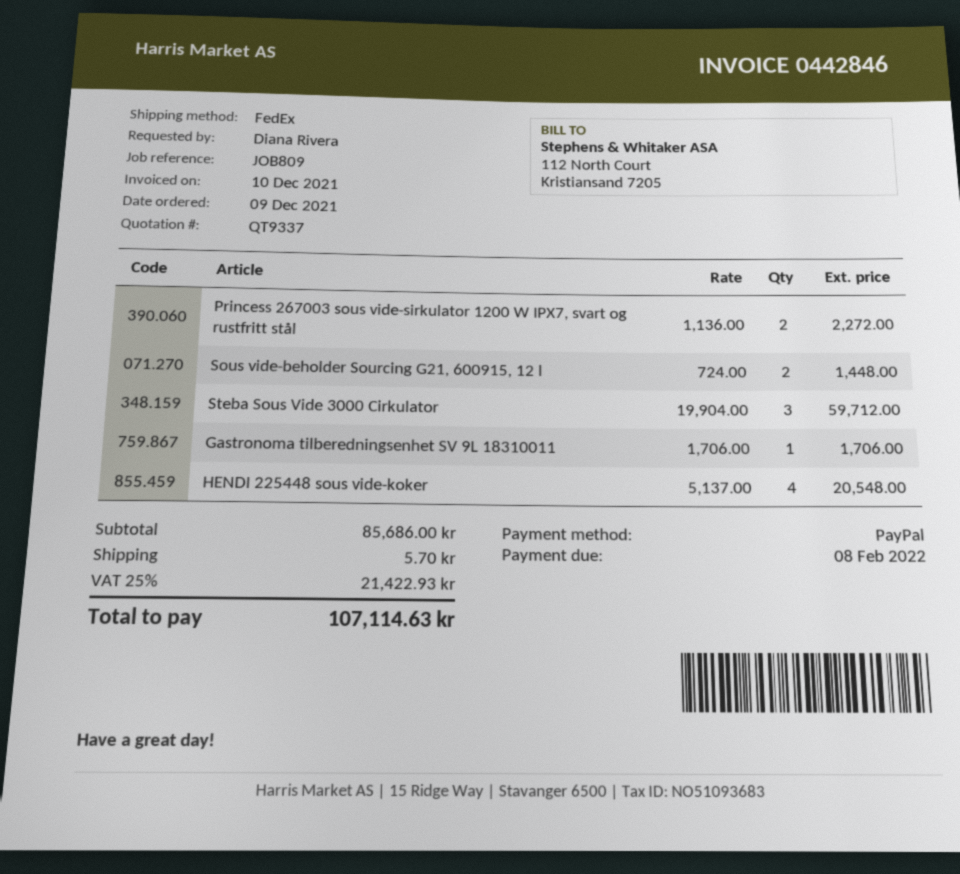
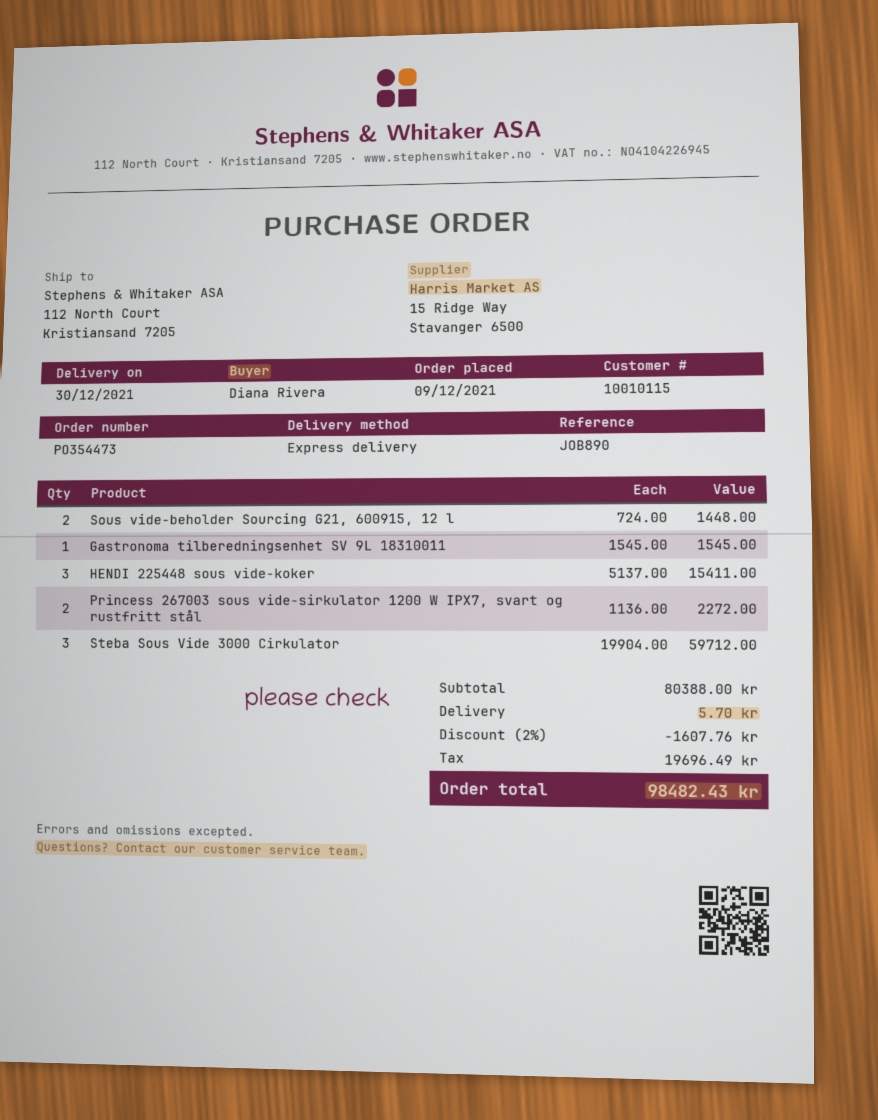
reference: JOB809 -> JOB890
shipping method: FedEx -> express
Gastronoma tilberedningsenhet SV 9L 18310011: 1 x 1706.00 = 1706.00 -> 1 x 1545.00 = 1545.00
HENDI 225448 sous vide-koker: 4 x 5137.00 = 20548.00 -> 3 x 5137.00 = 15411.00
subtotal: 85686.00 -> 80388.00
discount: none -> 2% = 1607.76
tax: 21422.93 -> 19696.49
total: 107114.63 -> 98482.43

